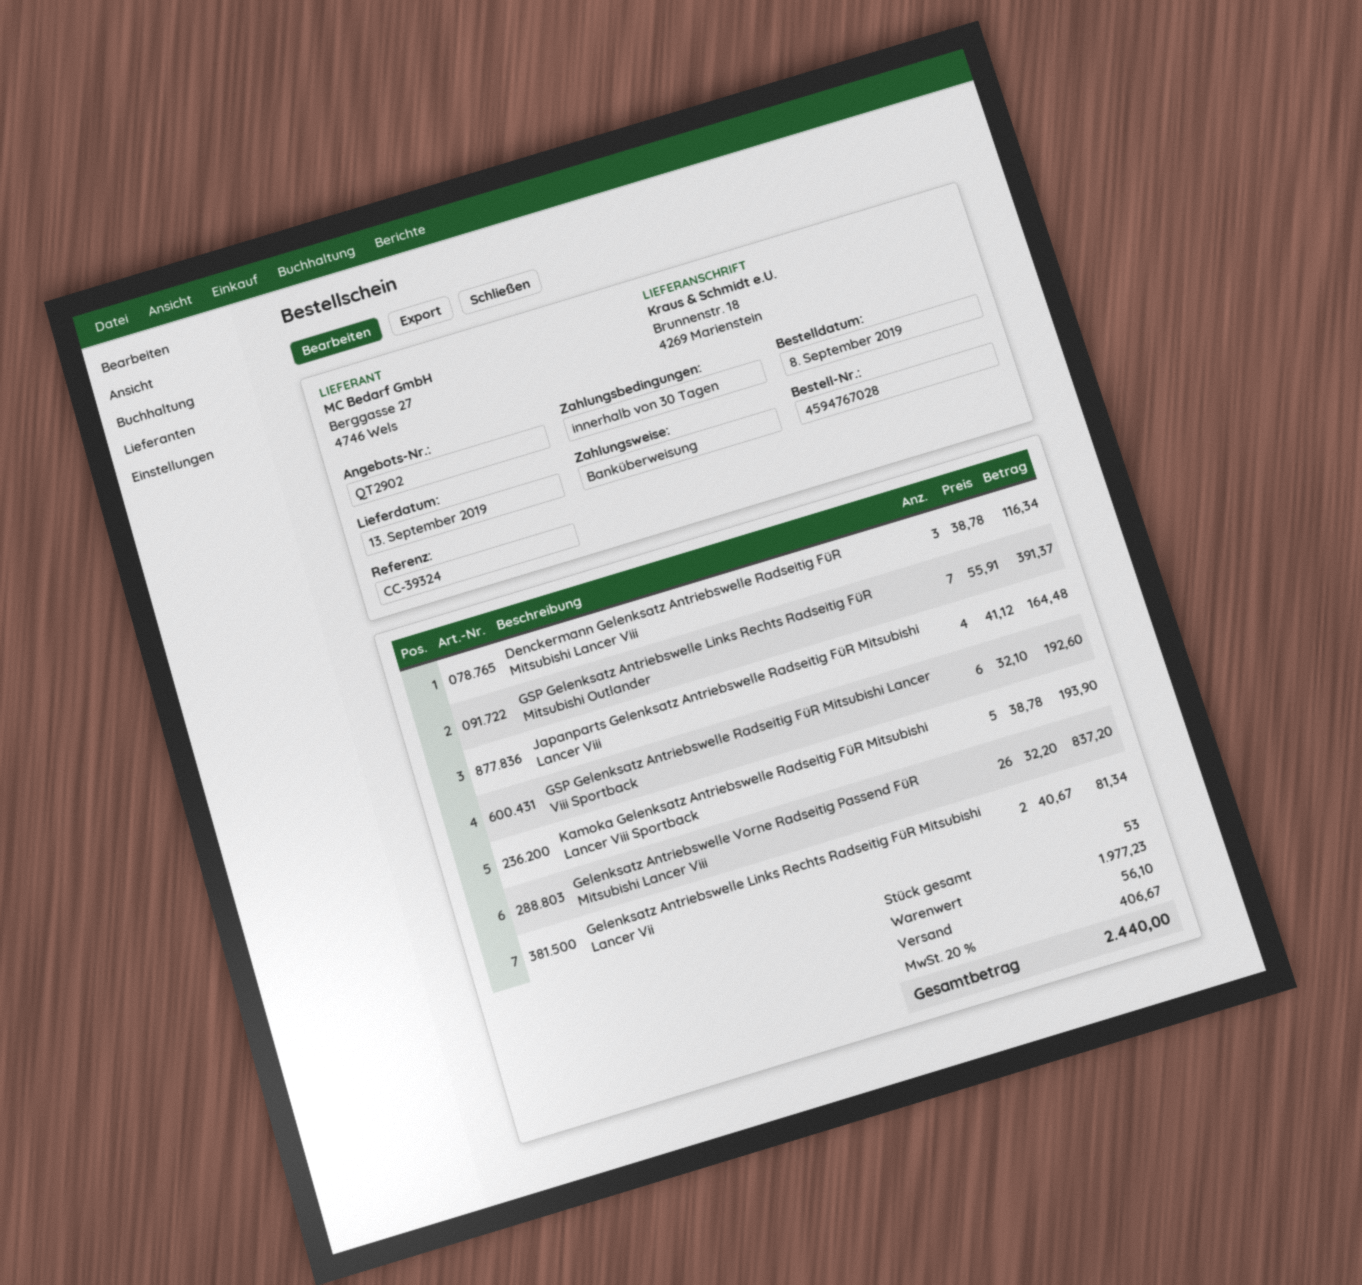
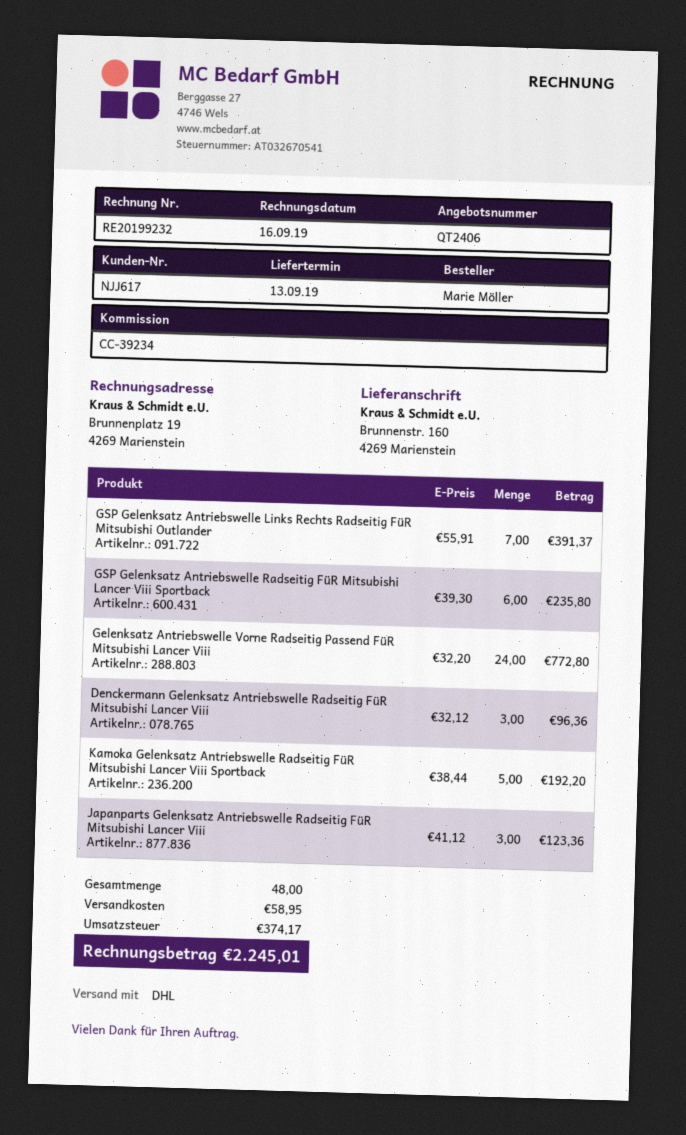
quote number: QT2902 -> QT2406
reference: CC-39324 -> CC-39234
ship to: Brunnenstr. 18, 4269 Marienstein -> Brunnenstr. 160, 4269 Marienstein
Denckermann Gelenksatz Antriebswelle Radseitig FüR Mitsubishi Lancer Viii: 3 x 38.78 = 116.34 -> 3 x 32.12 = 96.36
Japanparts Gelenksatz Antriebswelle Radseitig FüR Mitsubishi Lancer Viii: 4 x 41.12 = 164.48 -> 3 x 41.12 = 123.36
GSP Gelenksatz Antriebswelle Radseitig FüR Mitsubishi Lancer Viii Sportback: 6 x 32.10 = 192.60 -> 6 x 39.30 = 235.80
Kamoka Gelenksatz Antriebswelle Radseitig FüR Mitsubishi Lancer Viii Sportback: 5 x 38.78 = 193.90 -> 5 x 38.44 = 192.20
Gelenksatz Antriebswelle Vorne Radseitig Passend FüR Mitsubishi Lancer Viii: 26 x 32.20 = 837.20 -> 24 x 32.20 = 772.80
Gelenksatz Antriebswelle Links Rechts Radseitig FüR Mitsubishi Lancer Vii: 2 x 40.67 = 81.34 -> none
total quantity: 53 -> 48
shipping: 56.10 -> 58.95
tax: 406.67 -> 374.17
total: 2440.00 -> 2245.01

